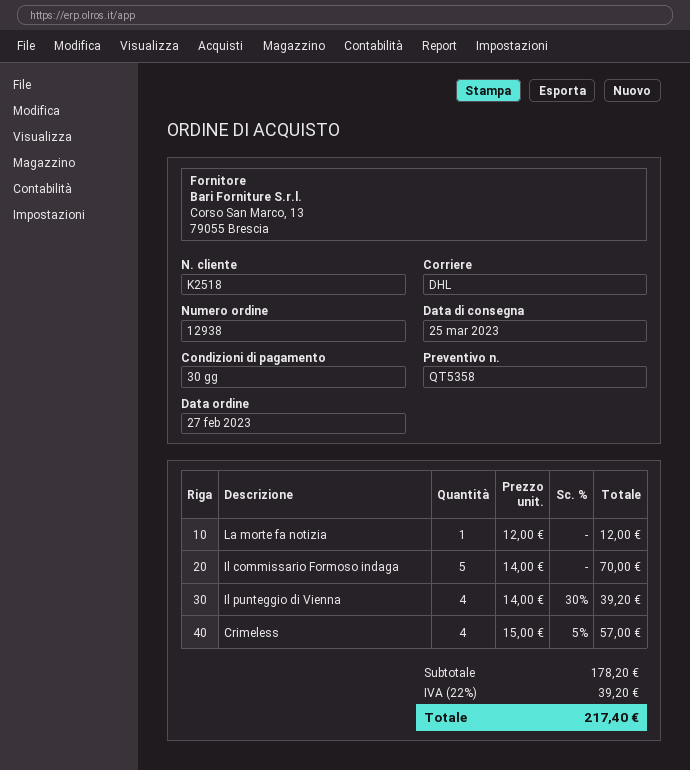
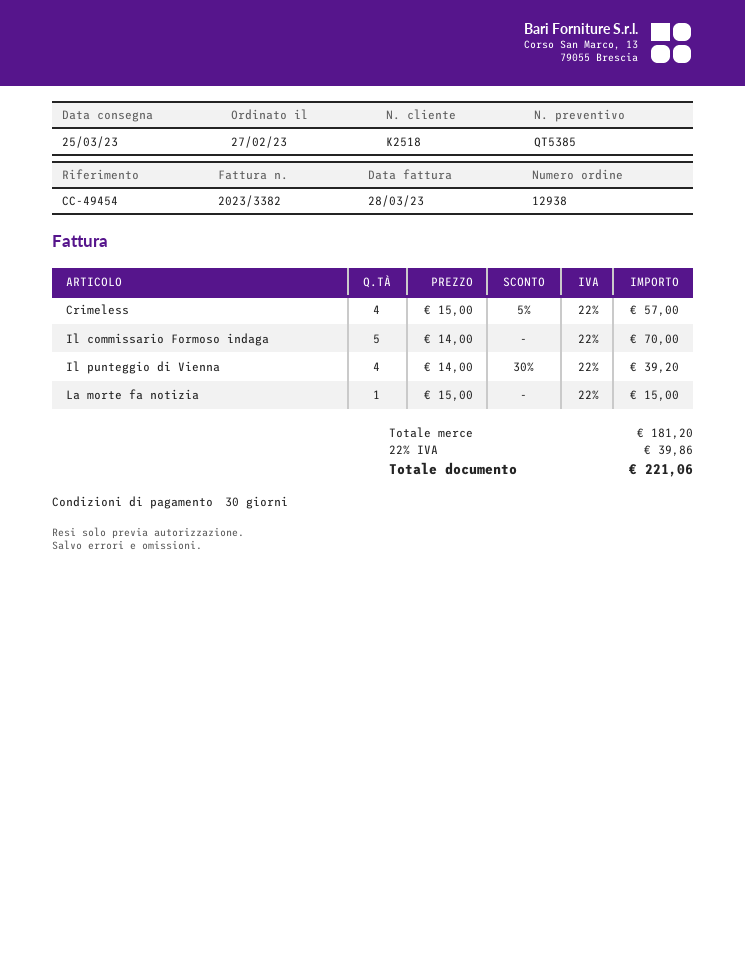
quote number: QT5358 -> QT5385
La morte fa notizia: 1 x 12.00 = 12.00 -> 1 x 15.00 = 15.00
subtotal: 178.20 -> 181.20
tax: 22% = 39.20 -> 22% = 39.86
total: 217.40 -> 221.06

